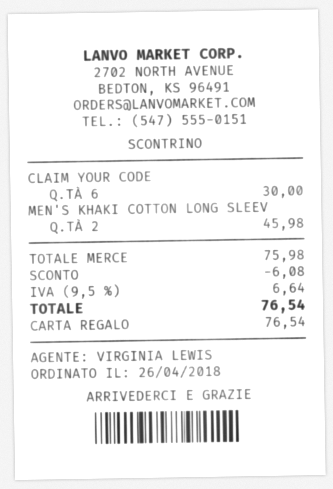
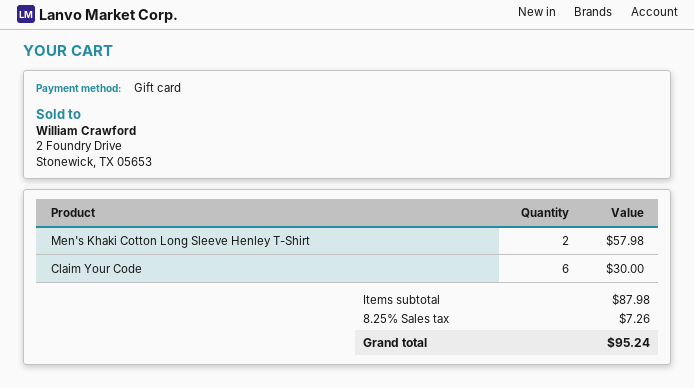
MEN'S KHAKI COTTON LONG SLEEV: 2 for 45.98 -> 2 for 57.98
subtotal: 75.98 -> 87.98
discount: 6.08 -> none
tax: 9.5% = 6.64 -> 8.25% = 7.26
total: 76.54 -> 95.24

